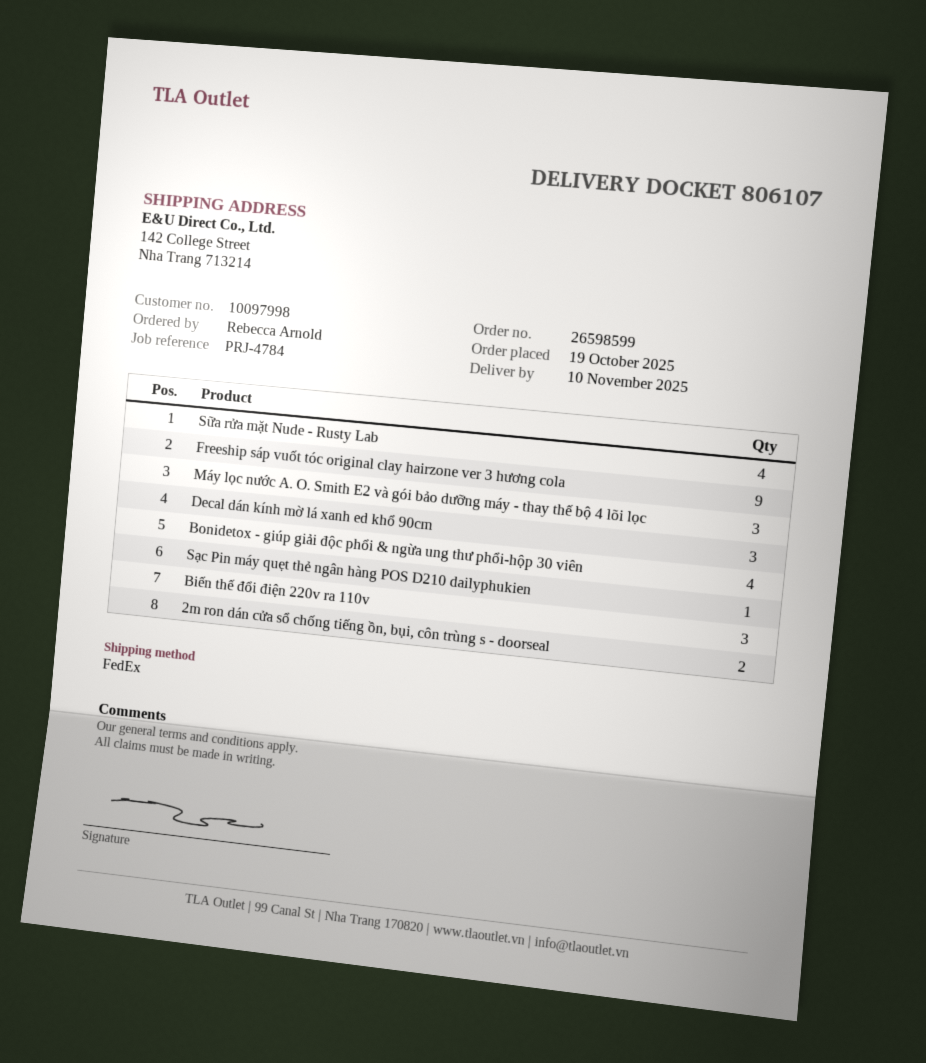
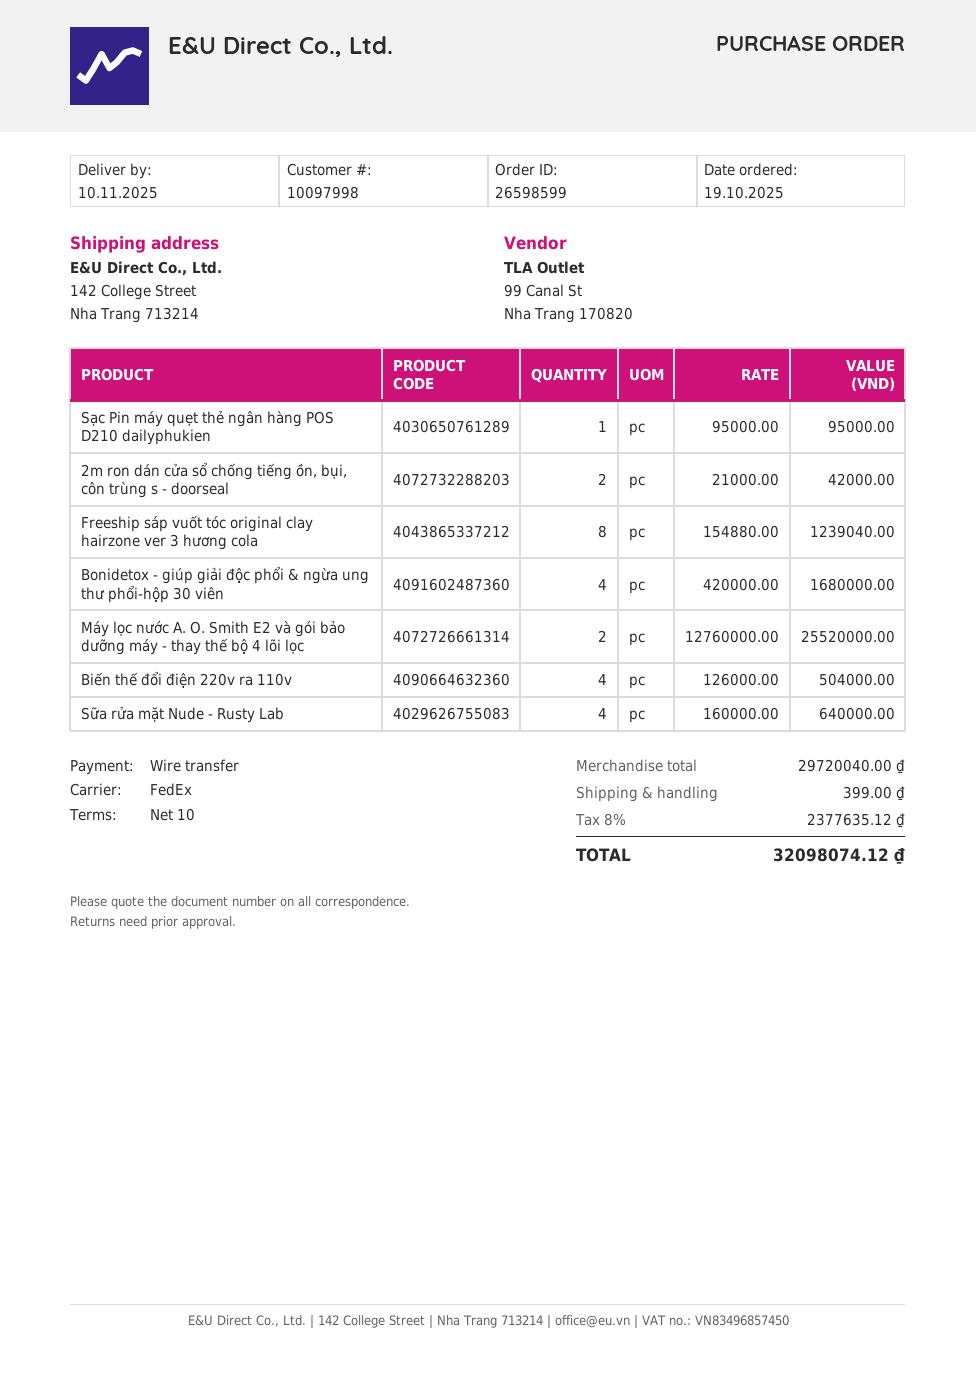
Freeship sáp vuốt tóc original clay hairzone ver 3 hương cola: 9 -> 8
Máy lọc nước A. O. Smith E2 và gói bảo dưỡng máy - thay thế bộ 4 lõi lọc: 3 -> 2
Decal dán kính mờ lá xanh ed khổ 90cm: 3 -> none
Biến thế đổi điện 220v ra 110v: 3 -> 4

